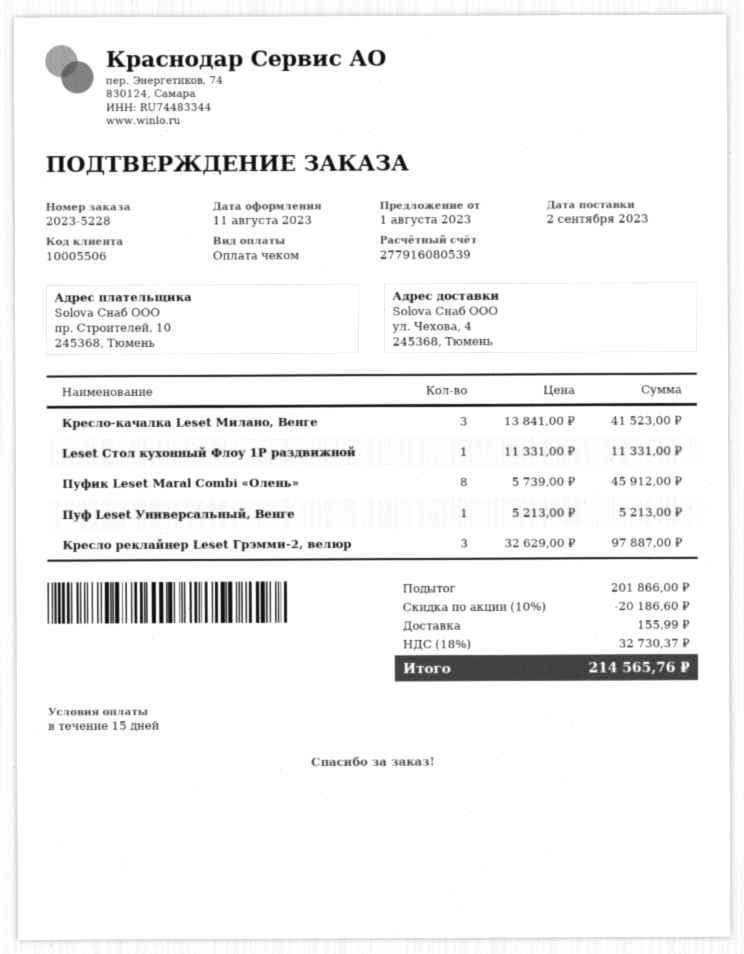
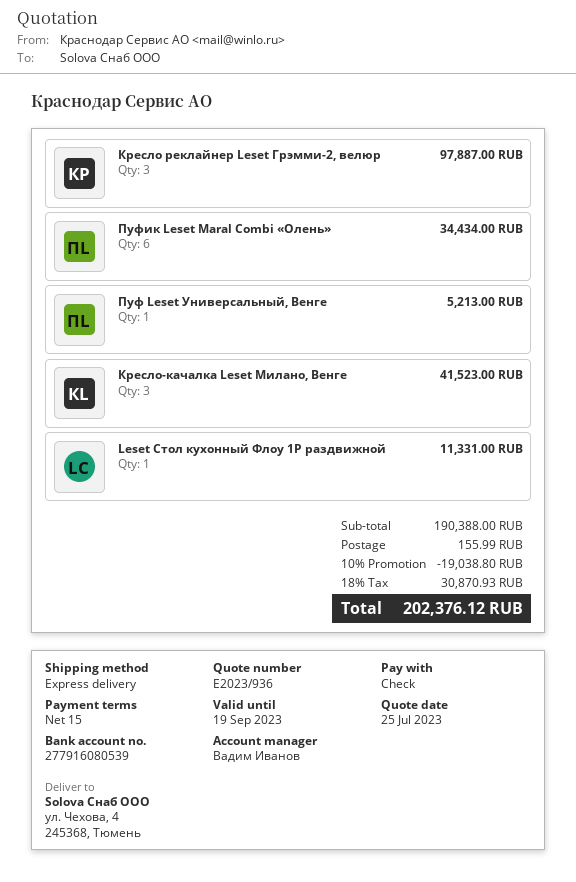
quote date: 2023-08-01 -> 2023-07-25
Пуфик Leset Maral Combi «Олень»: 8 for 45912.00 -> 6 for 34434.00
subtotal: 201866.00 -> 190388.00
discount: 10% = 20186.60 -> 10% = 19038.80
tax: 18% = 32730.37 -> 18% = 30870.93
total: 214565.76 -> 202376.12

